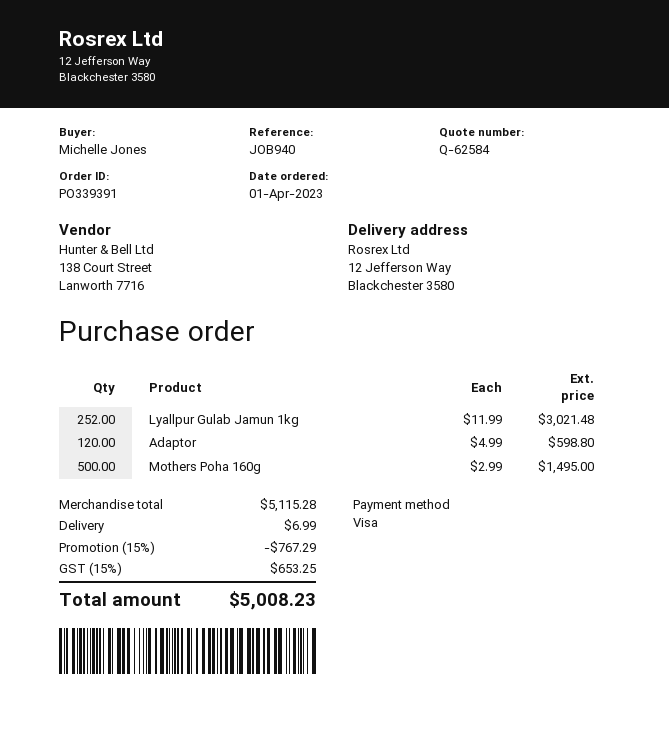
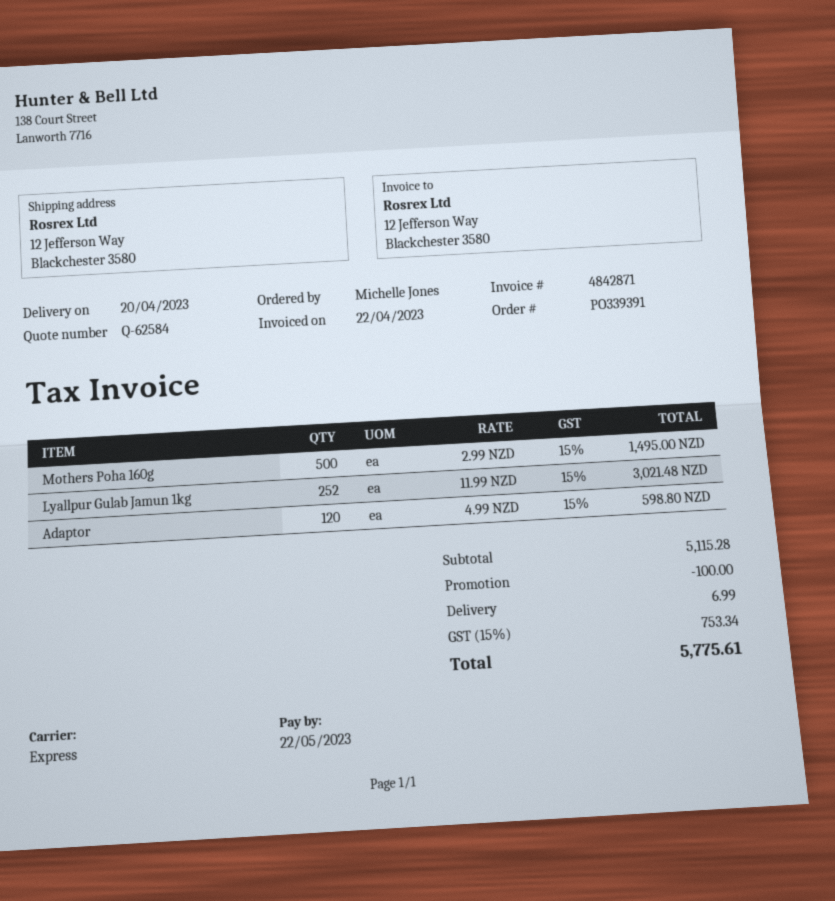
discount: 767.29 -> 100.00
tax: 15% = 653.25 -> 15% = 753.34
total: 5008.23 -> 5775.61

